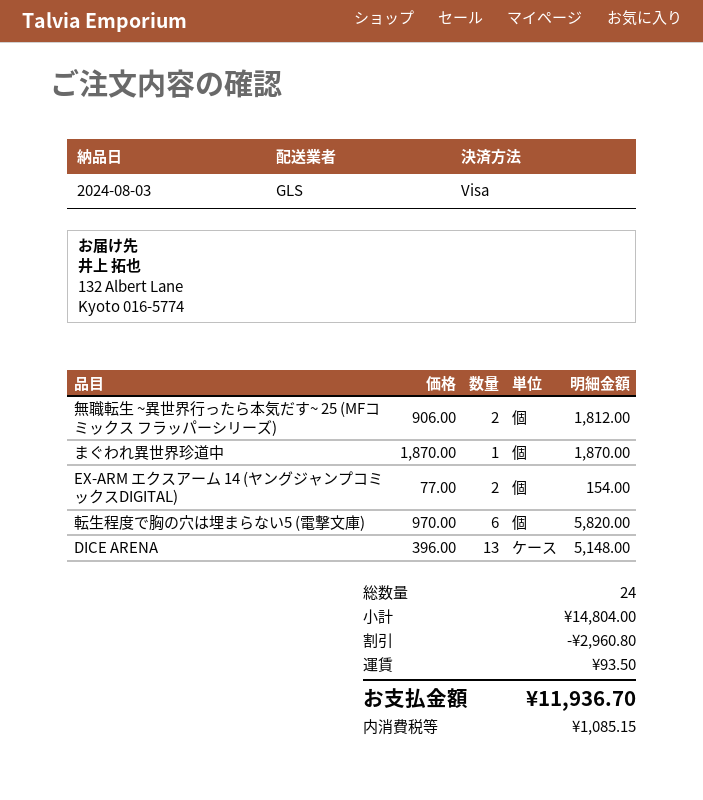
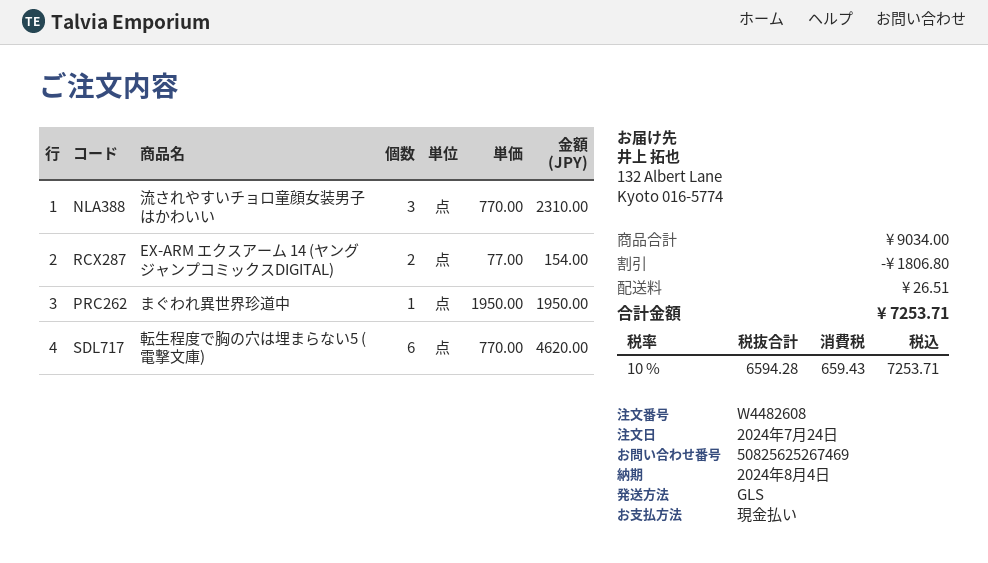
delivery date: 2024-08-03 -> 2024-08-04
payment method: Visa -> cash
無職転生 ~異世界行ったら本気だす~ 25 (MFコミックス フラッパーシリーズ): 2 x 906.00 = 1812.00 -> none
まぐわれ異世界珍道中: 1 x 1870.00 = 1870.00 -> 1 x 1950.00 = 1950.00
転生程度で胸の穴は埋まらない5 (電撃文庫): 6 x 970.00 = 5820.00 -> 6 x 770.00 = 4620.00
DICE ARENA: 13 x 396.00 = 5148.00 -> none
流されやすいチョロ童顔女装男子はかわいい: none -> 3 x 770.00 = 2310.00
subtotal: 14804.00 -> 9034.00
discount: 2960.80 -> 1806.80
shipping: 93.50 -> 26.51
tax: 1085.15 -> 659.43
total: 11936.70 -> 7253.71

